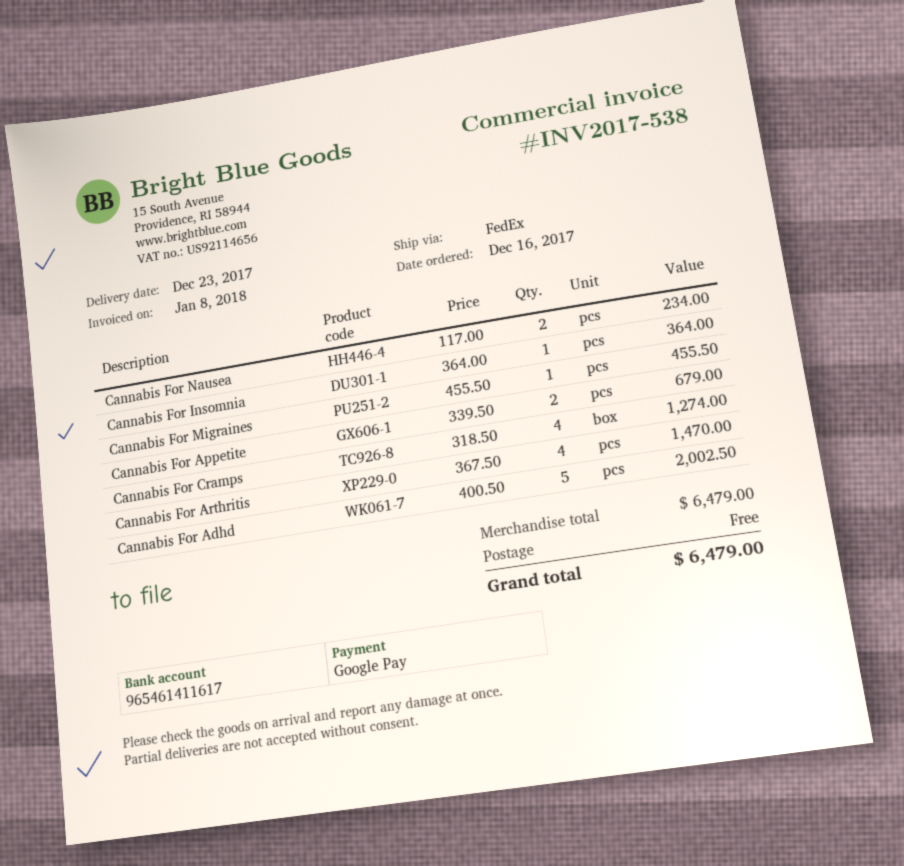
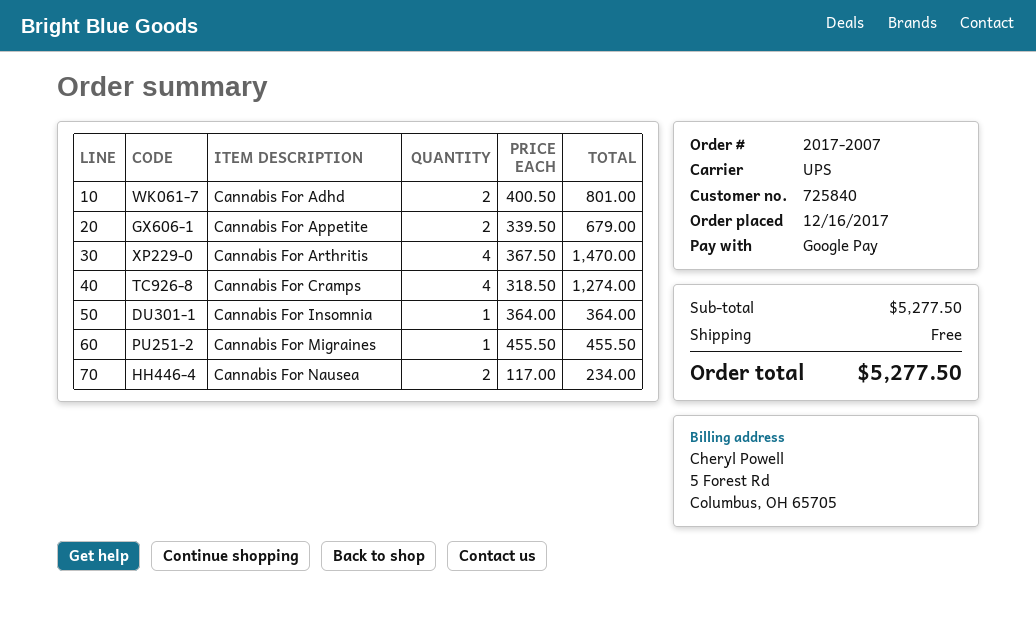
shipping method: FedEx -> UPS
Cannabis For Adhd: 5 x 400.50 = 2002.50 -> 2 x 400.50 = 801.00
subtotal: 6479.00 -> 5277.50
total: 6479.00 -> 5277.50

